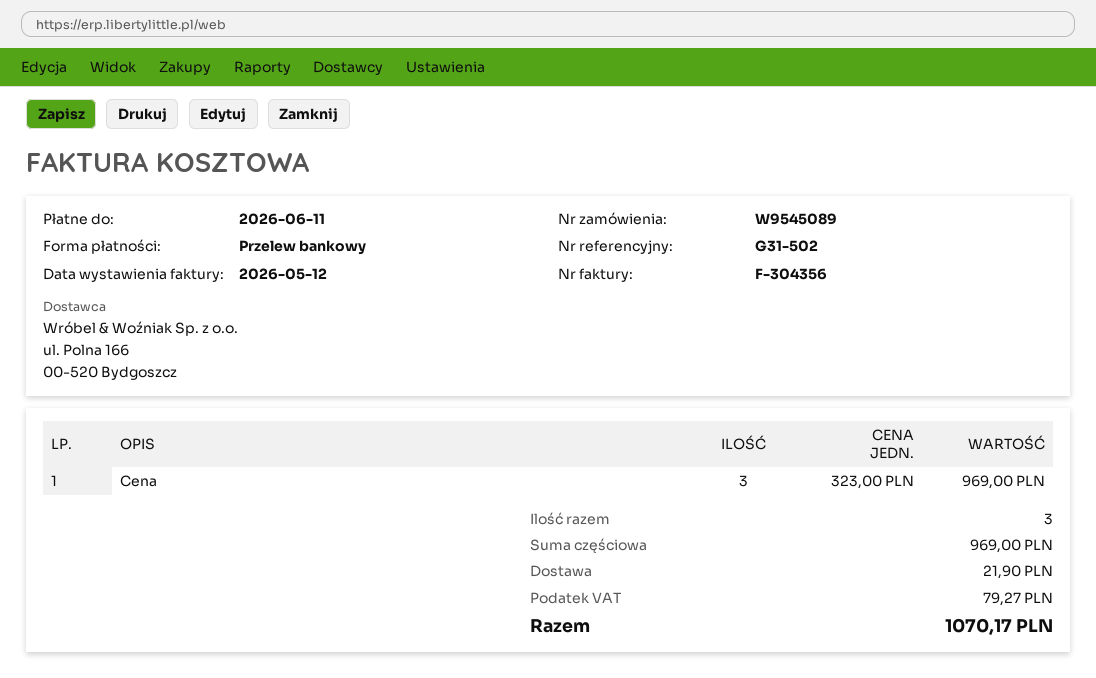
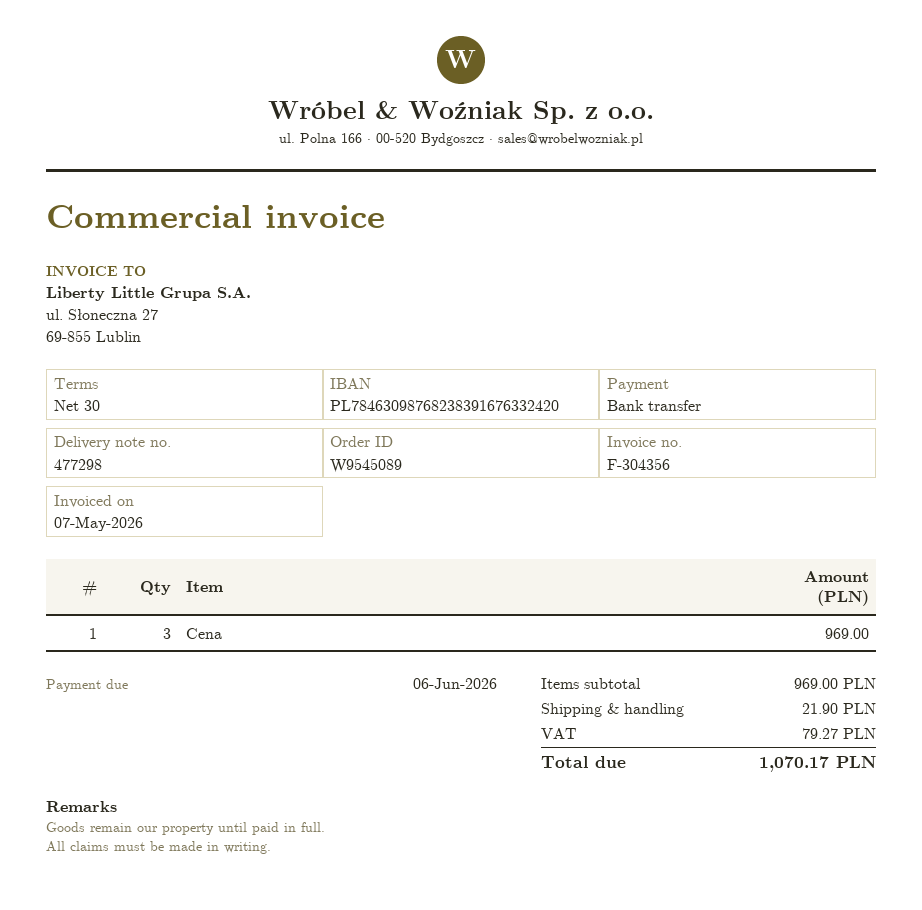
invoice date: 2026-05-12 -> 2026-05-07
due date: 2026-06-11 -> 2026-06-06

